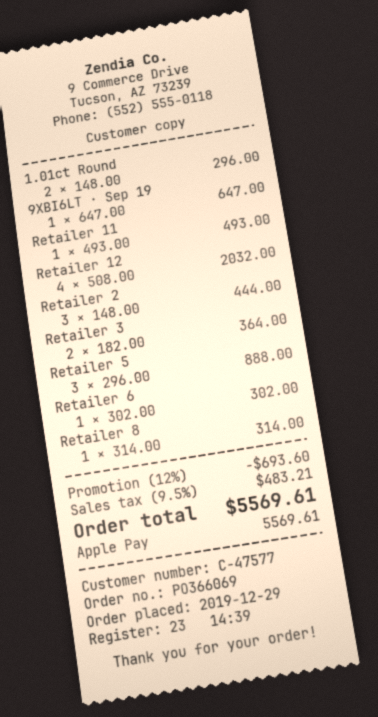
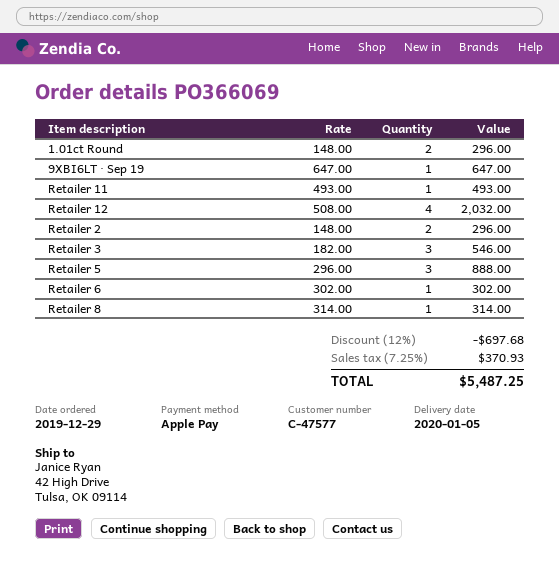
Retailer 2: 3 x 148.00 = 444.00 -> 2 x 148.00 = 296.00
Retailer 3: 2 x 182.00 = 364.00 -> 3 x 182.00 = 546.00
discount: 12% = 693.60 -> 12% = 697.68
tax: 9.5% = 483.21 -> 7.25% = 370.93
total: 5569.61 -> 5487.25

